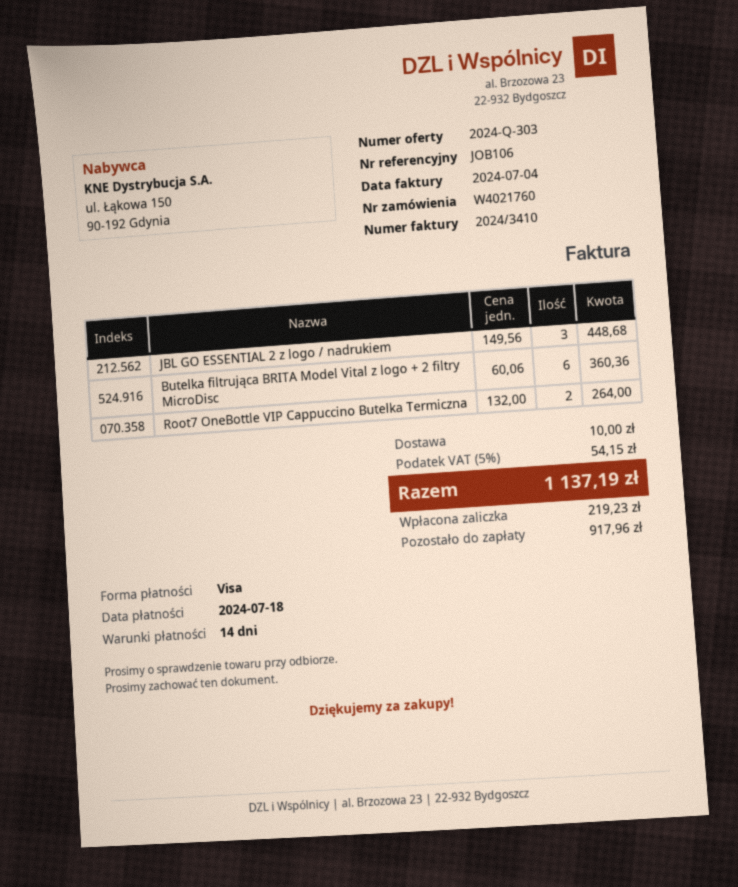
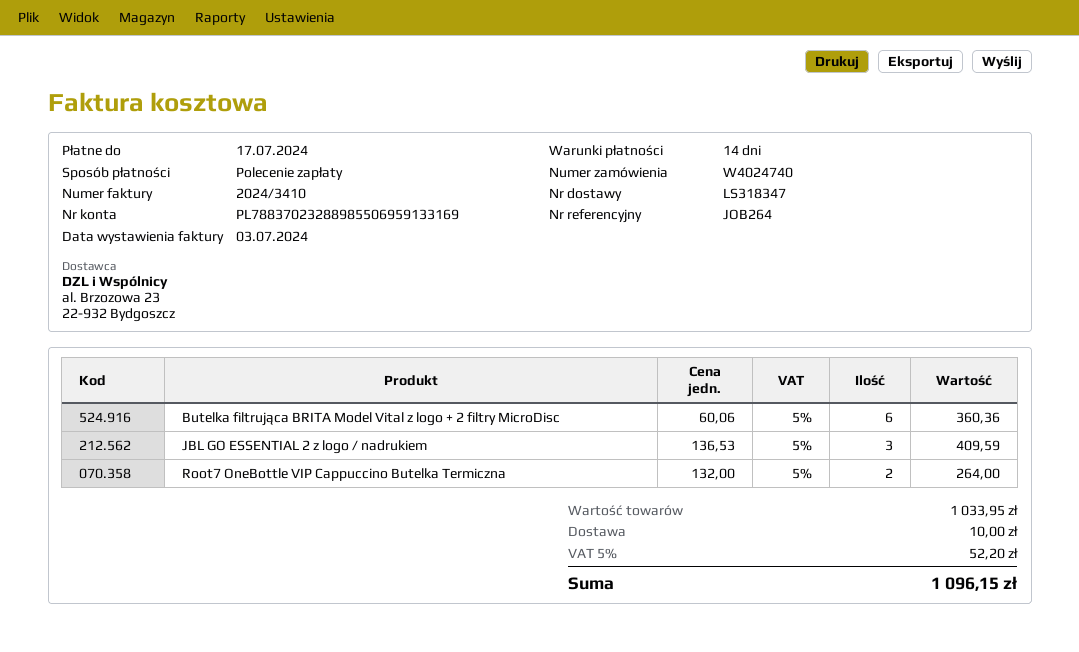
order number: W4021760 -> W4024740
invoice date: 2024-07-04 -> 2024-07-03
due date: 2024-07-18 -> 2024-07-17
reference: JOB106 -> JOB264
payment method: Visa -> direct debit
JBL GO ESSENTIAL 2 z logo / nadrukiem: 3 x 149.56 = 448.68 -> 3 x 136.53 = 409.59
tax: 5% = 54.15 -> 5% = 52.20
total: 1137.19 -> 1096.15

